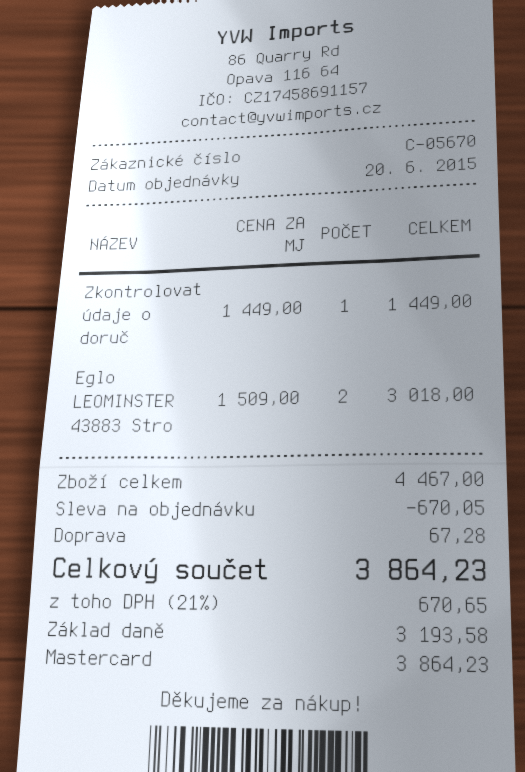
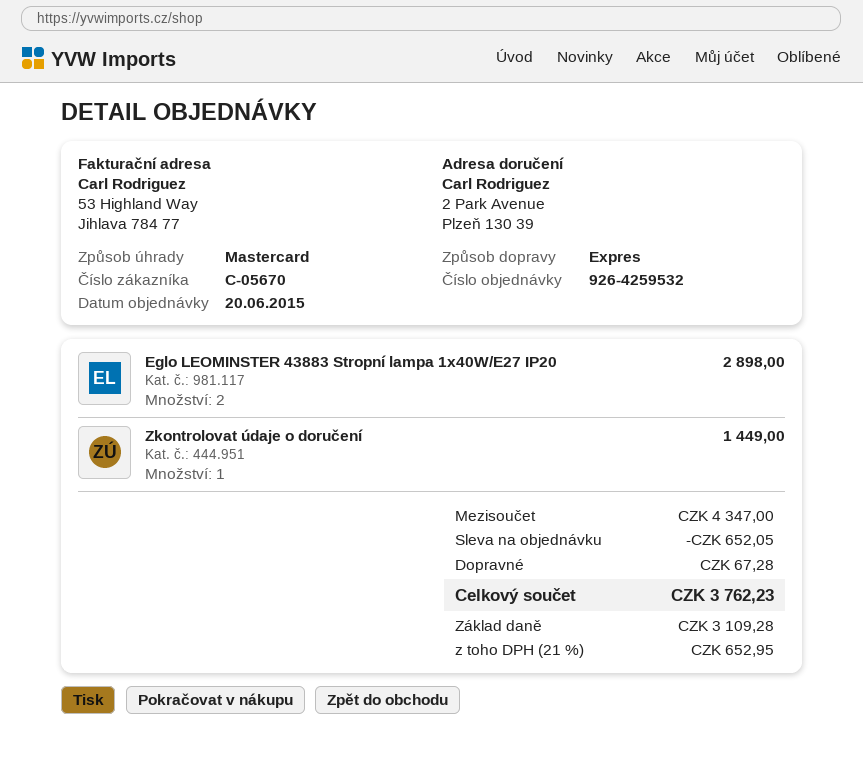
Eglo LEOMINSTER 43883 Stro: 2 for 3018.00 -> 2 for 2898.00
subtotal: 4467.00 -> 4347.00
discount: 670.05 -> 652.05
net: 3193.58 -> 3109.28
tax: 21% = 670.65 -> 21% = 652.95
total: 3864.23 -> 3762.23

